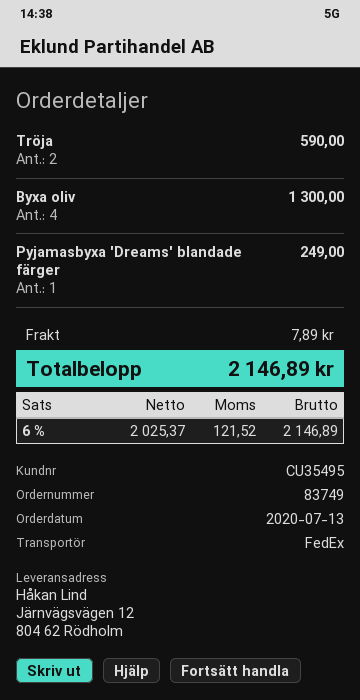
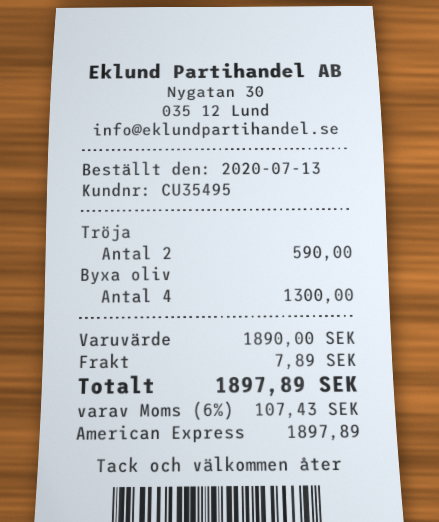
Pyjamasbyxa 'Dreams' blandade färger: 1 for 249.00 -> none
tax: 6% = 121.52 -> 6% = 107.43
total: 2146.89 -> 1897.89

